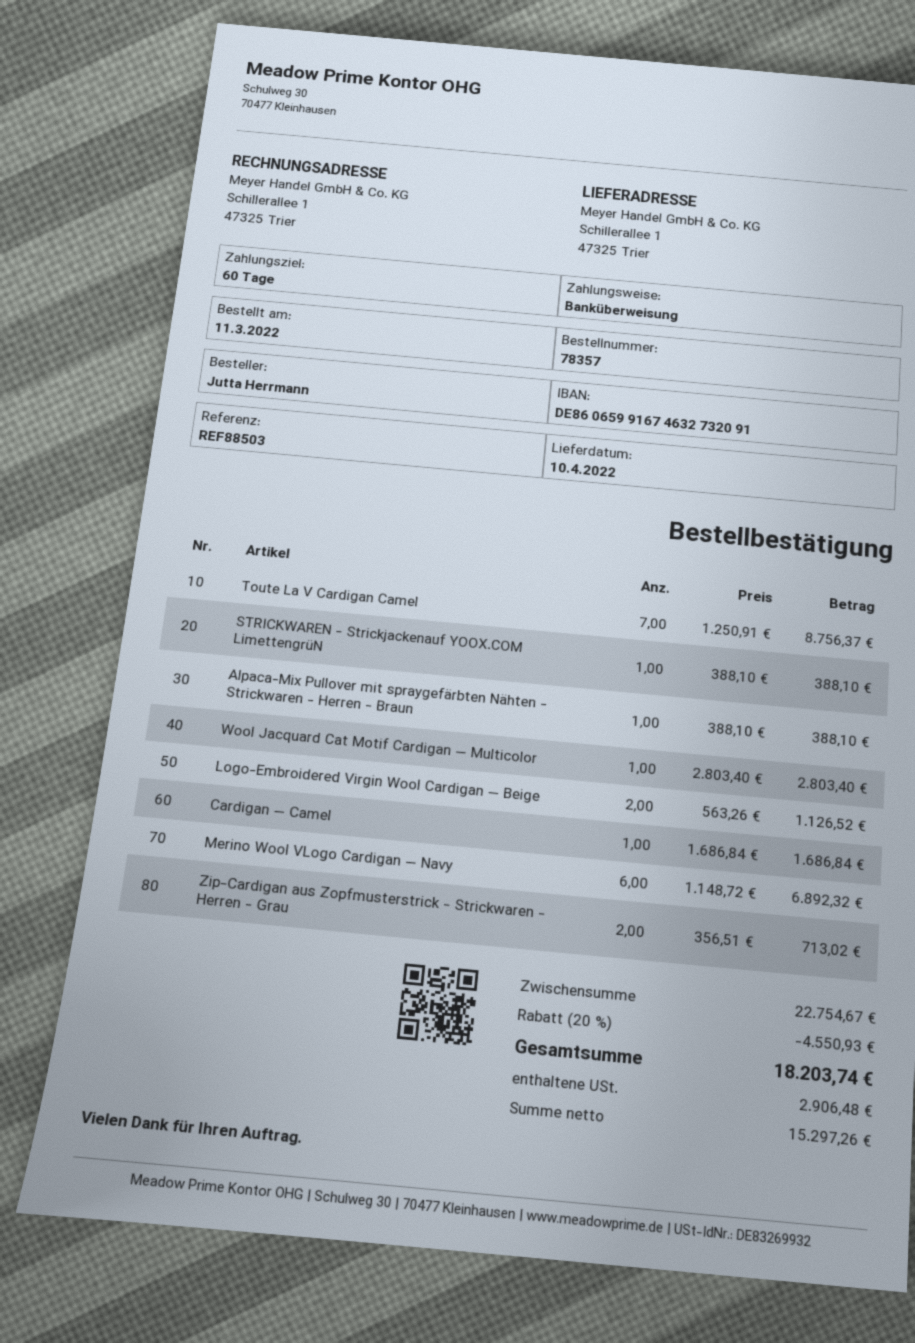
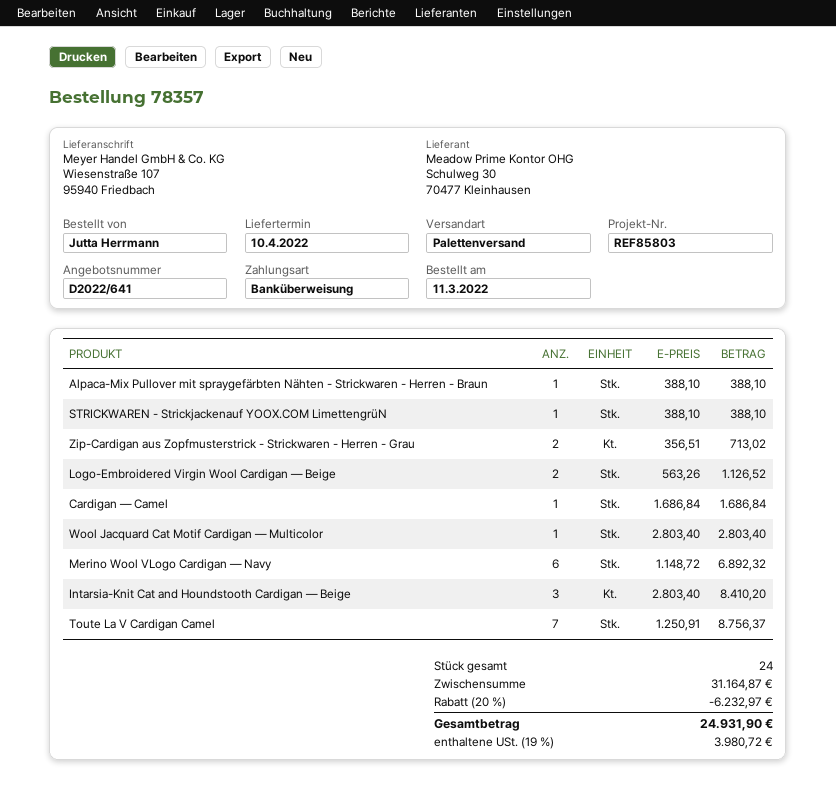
reference: REF88503 -> REF85803
ship to: Schillerallee 1, 47325 Trier -> Wiesenstraße 107, 95940 Friedbach
Intarsia-Knit Cat and Houndstooth Cardigan — Beige: none -> 3 x 2803.40 = 8410.20
subtotal: 22754.67 -> 31164.87
discount: 20% = 4550.93 -> 20% = 6232.97
tax: 2906.48 -> 3980.72
total: 18203.74 -> 24931.90

